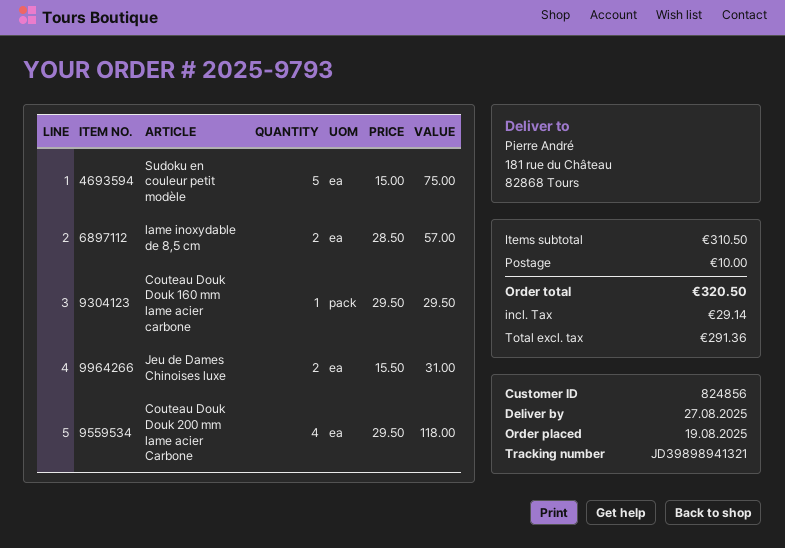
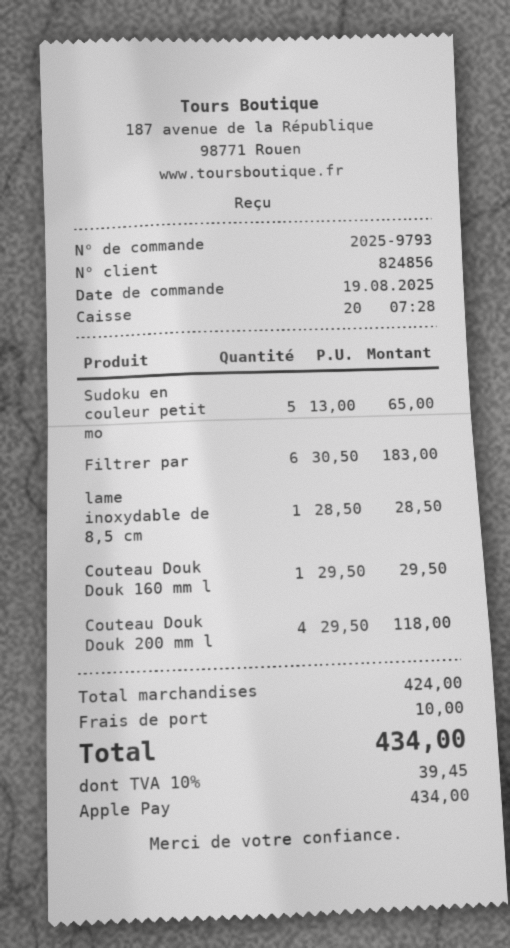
Sudoku en couleur petit modèle: 5 x 15.00 = 75.00 -> 5 x 13.00 = 65.00
lame inoxydable de 8,5 cm: 2 x 28.50 = 57.00 -> 1 x 28.50 = 28.50
Jeu de Dames Chinoises luxe: 2 x 15.50 = 31.00 -> none
Filtrer par: none -> 6 x 30.50 = 183.00
subtotal: 310.50 -> 424.00
tax: 29.14 -> 39.45
total: 320.50 -> 434.00

